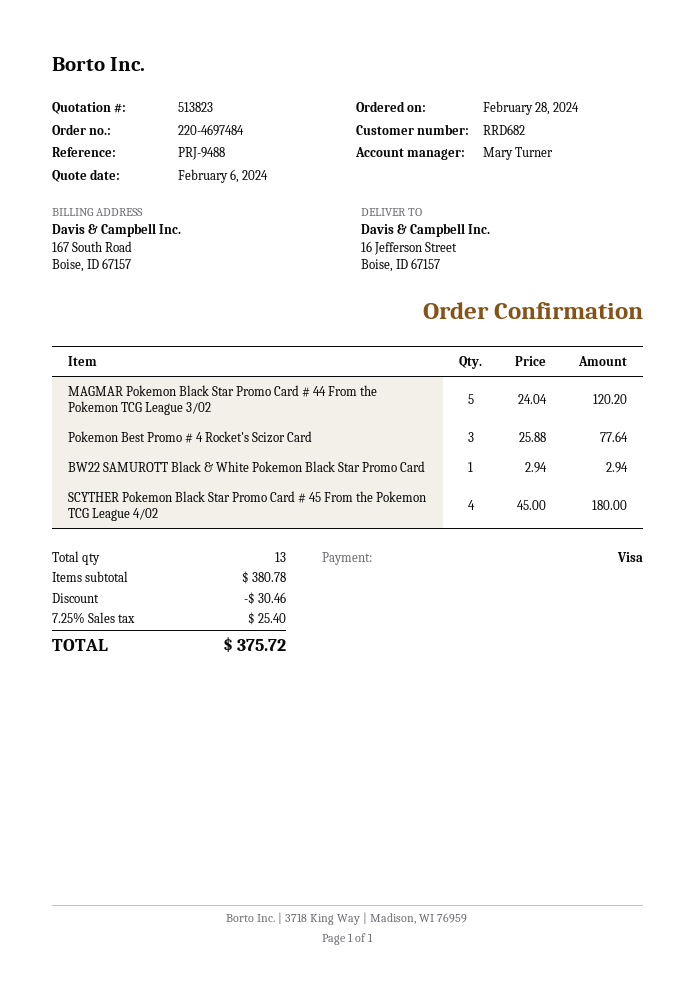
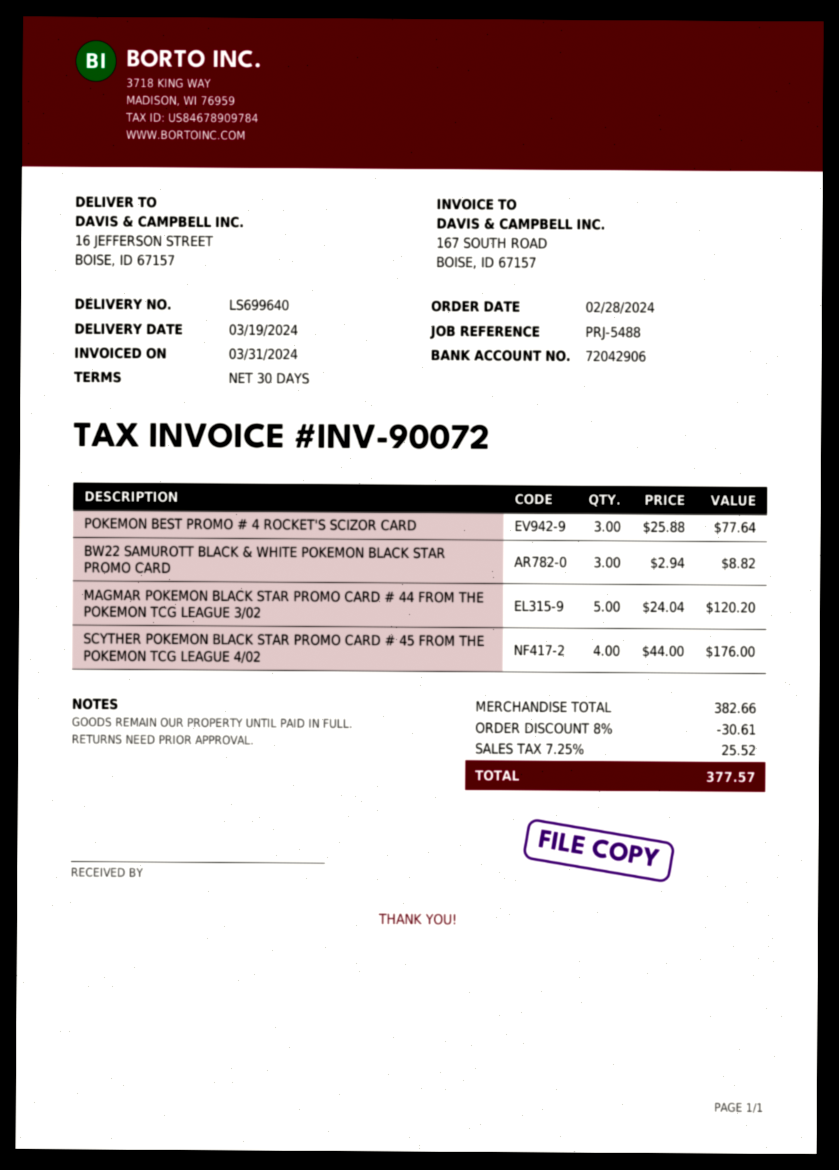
reference: PRJ-9488 -> PRJ-5488
BW22 SAMUROTT Black & White Pokemon Black Star Promo Card: 1 x 2.94 = 2.94 -> 3 x 2.94 = 8.82
SCYTHER Pokemon Black Star Promo Card # 45 From the Pokemon TCG League 4/02: 4 x 45.00 = 180.00 -> 4 x 44.00 = 176.00
subtotal: 380.78 -> 382.66
discount: 30.46 -> 30.61
tax: 7.25% = 25.40 -> 7.25% = 25.52
total: 375.72 -> 377.57

